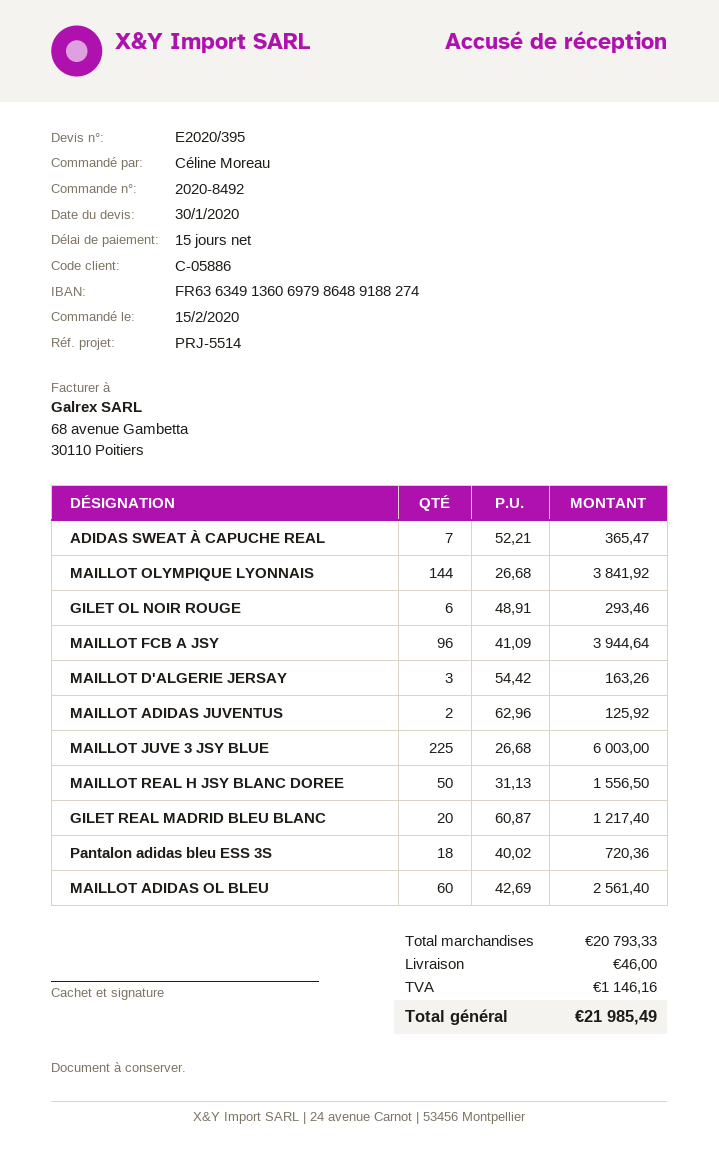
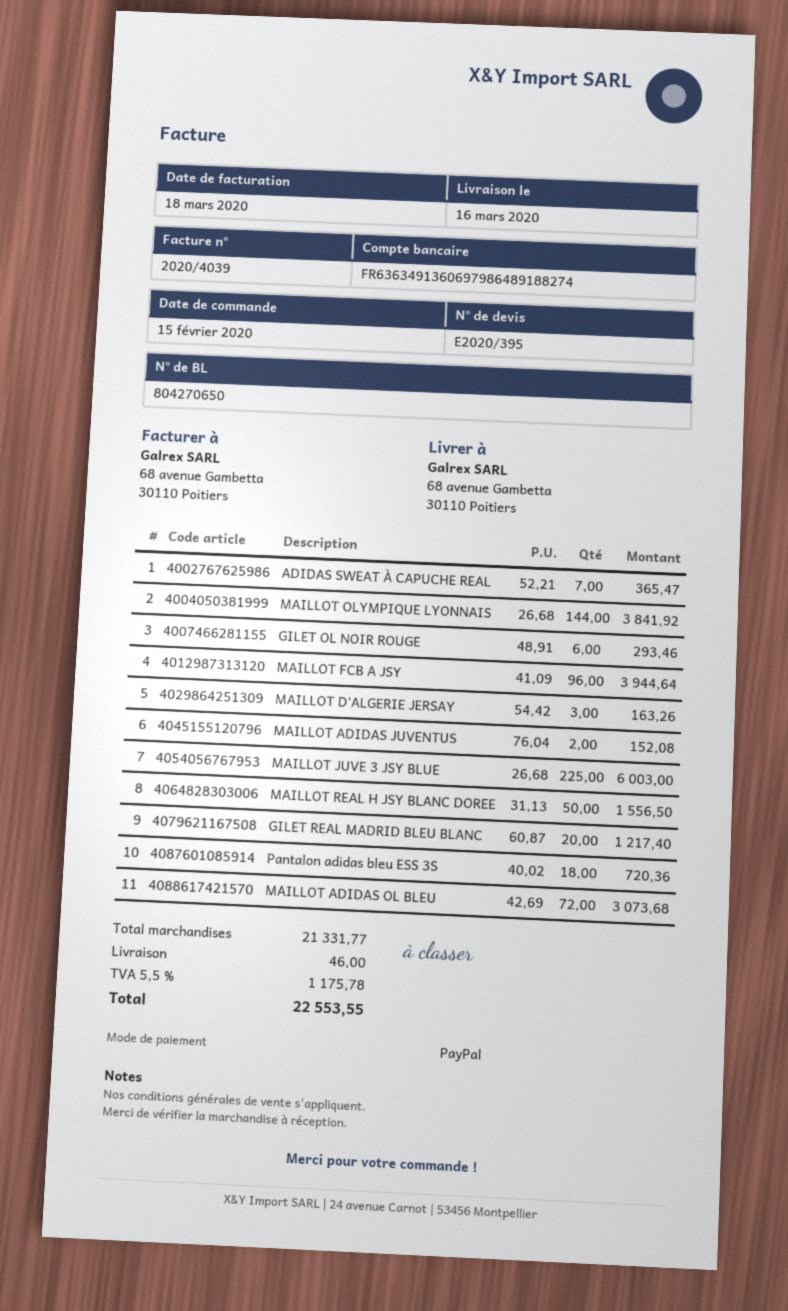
MAILLOT ADIDAS JUVENTUS: 2 x 62.96 = 125.92 -> 2 x 76.04 = 152.08
MAILLOT ADIDAS OL BLEU: 60 x 42.69 = 2561.40 -> 72 x 42.69 = 3073.68
subtotal: 20793.33 -> 21331.77
tax: 1146.16 -> 1175.78
total: 21985.49 -> 22553.55

